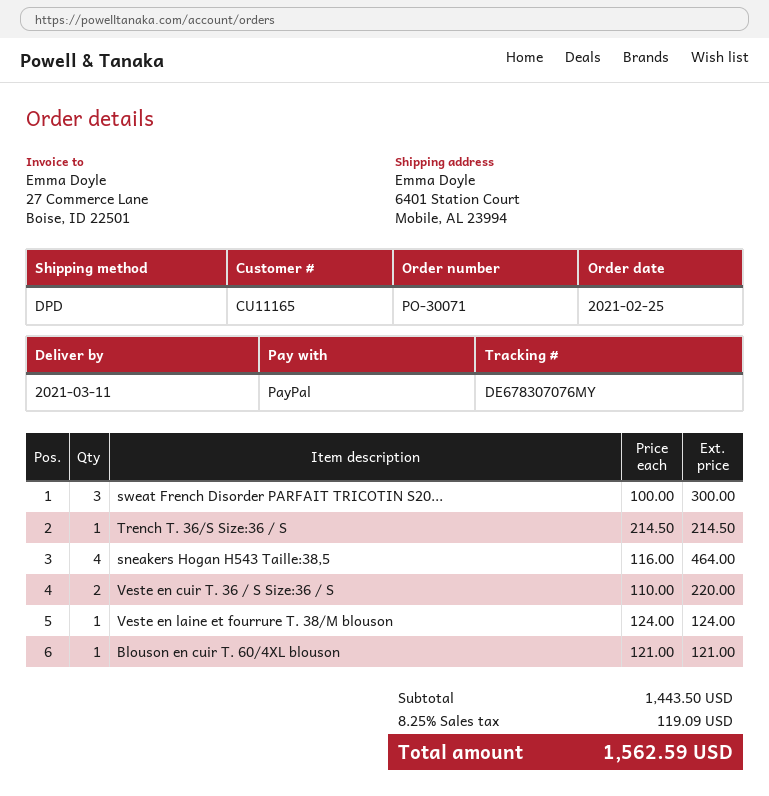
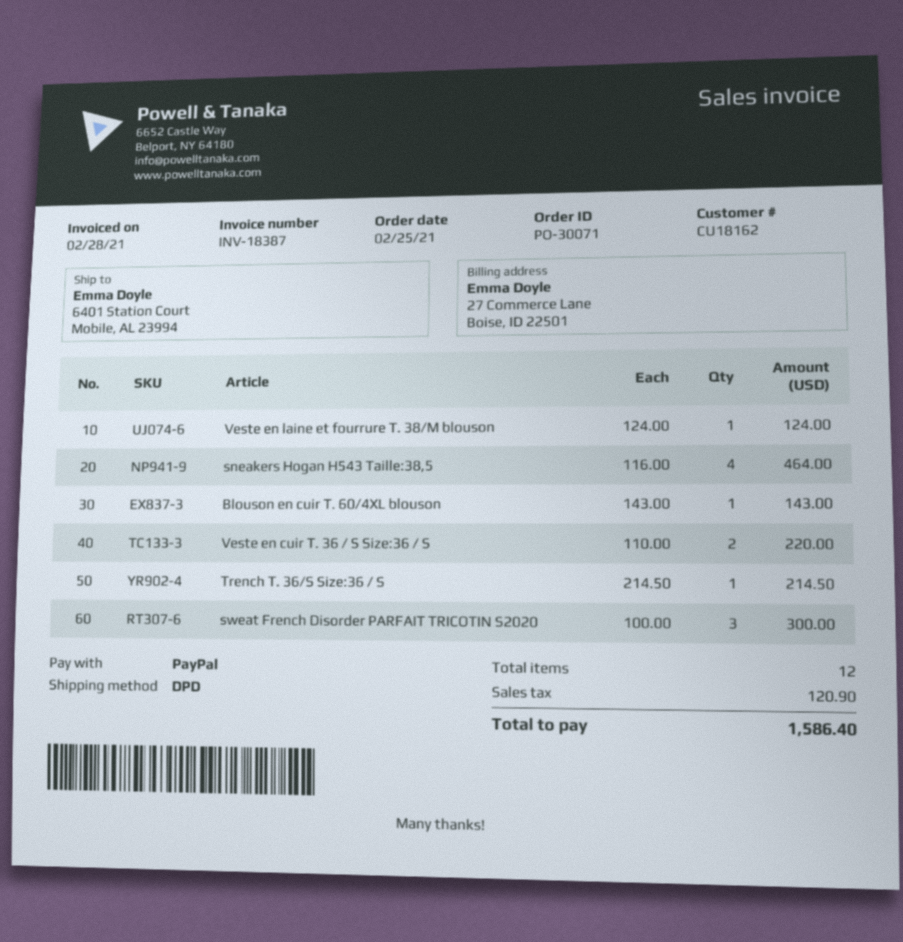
customer number: CU11165 -> CU18162
Blouson en cuir T. 60/4XL blouson: 1 x 121.00 = 121.00 -> 1 x 143.00 = 143.00
tax: 119.09 -> 120.90
total: 1562.59 -> 1586.40

